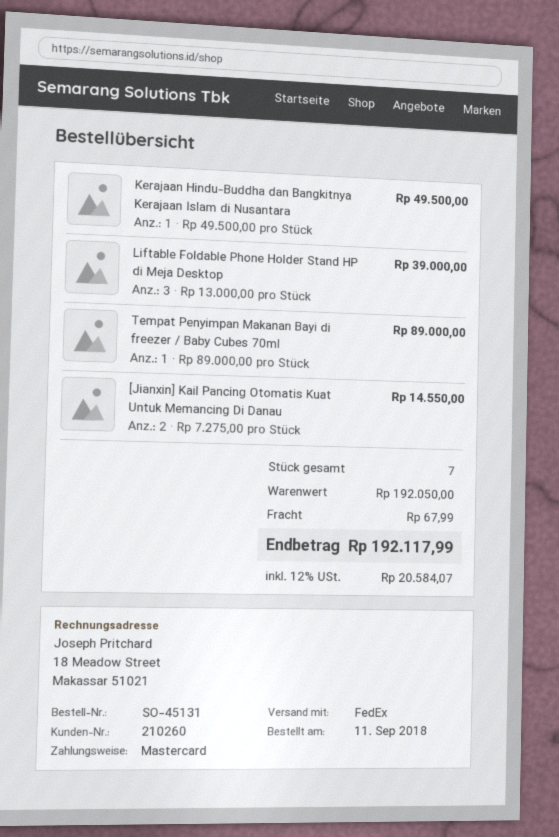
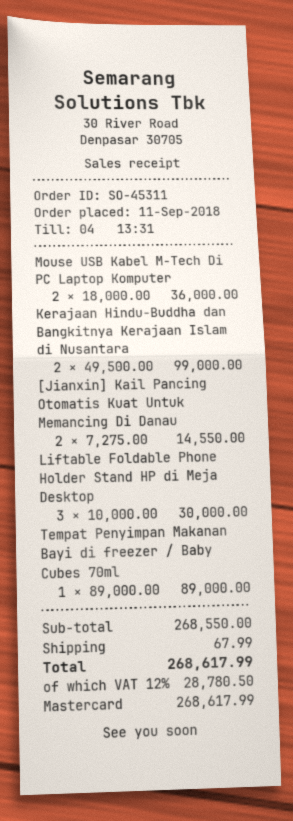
order number: SO-45131 -> SO-45311
Kerajaan Hindu-Buddha dan Bangkitnya Kerajaan Islam di Nusantara: 1 x 49500.00 = 49500.00 -> 2 x 49500.00 = 99000.00
Liftable Foldable Phone Holder Stand HP di Meja Desktop: 3 x 13000.00 = 39000.00 -> 3 x 10000.00 = 30000.00
Mouse USB Kabel M-Tech Di PC Laptop Komputer: none -> 2 x 18000.00 = 36000.00
subtotal: 192050.00 -> 268550.00
tax: 12% = 20584.07 -> 12% = 28780.50
total: 192117.99 -> 268617.99

